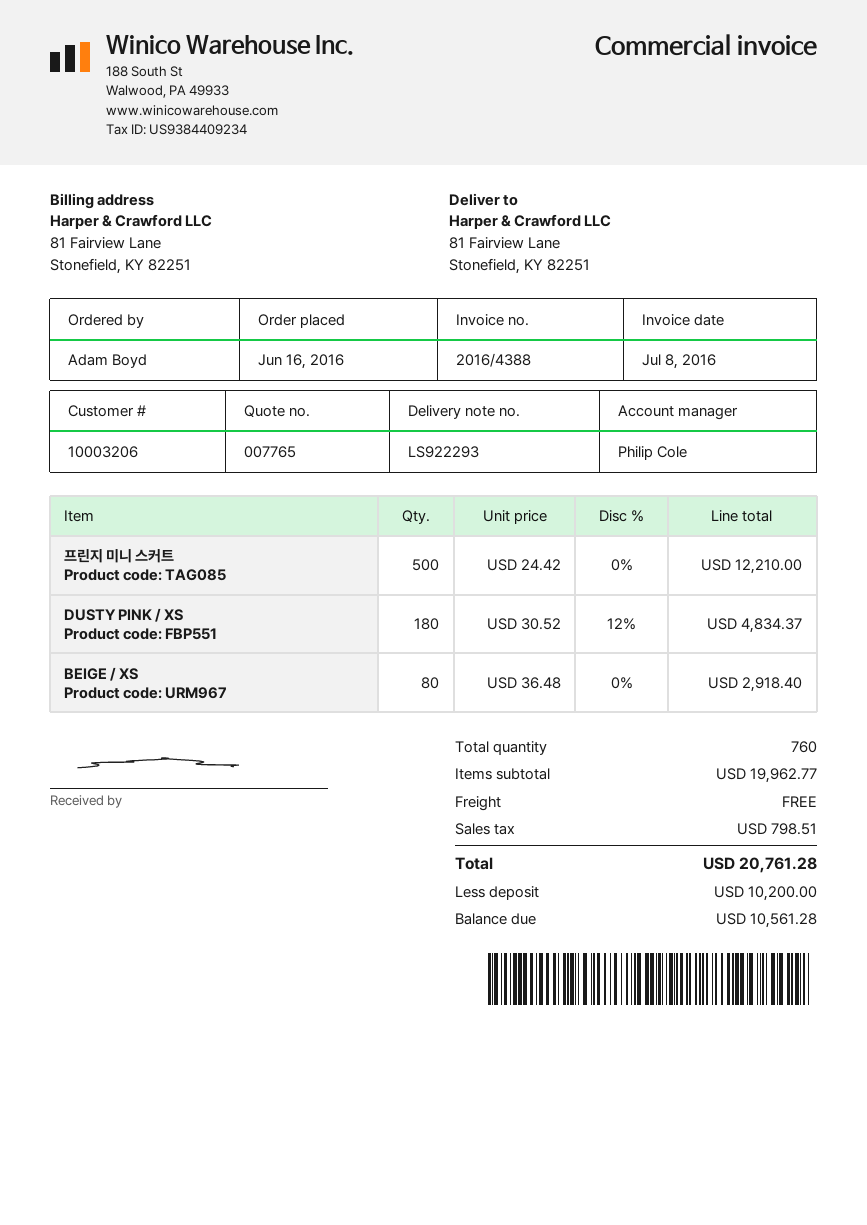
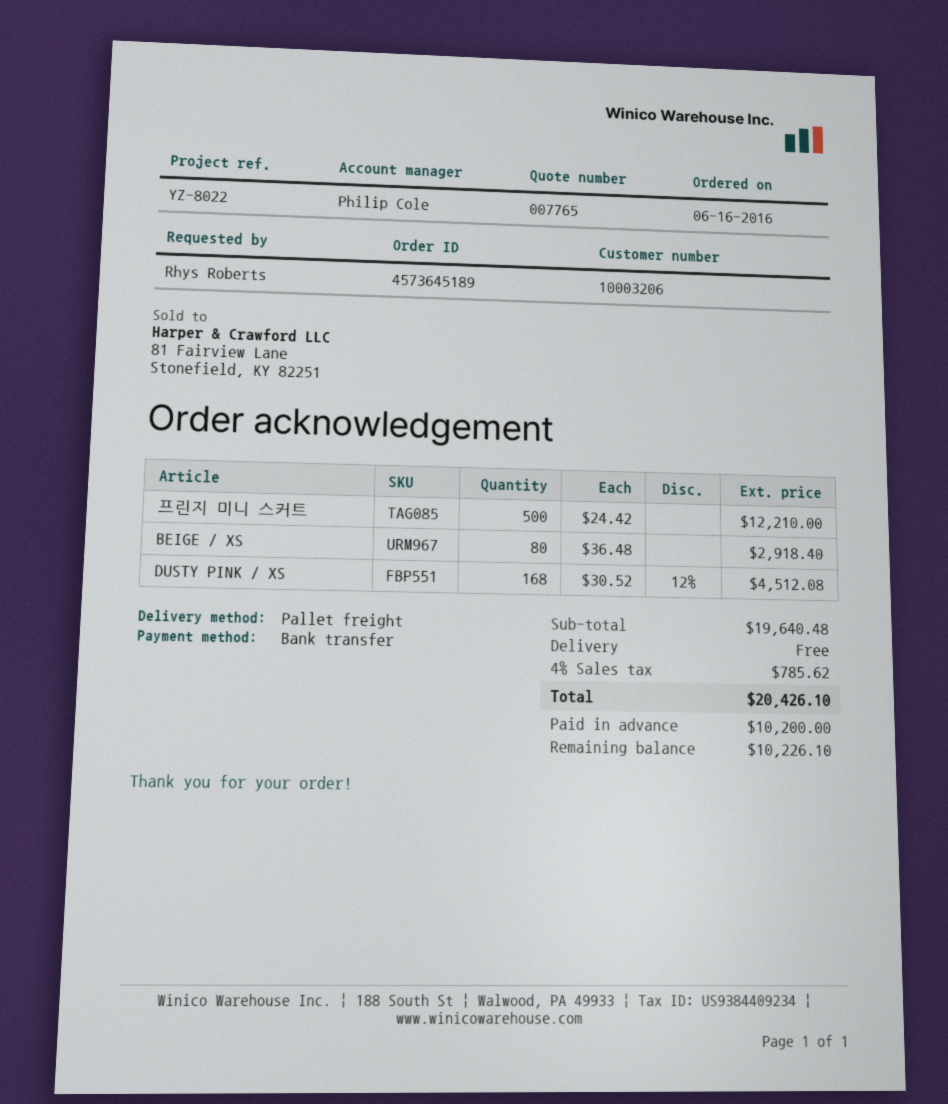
ordered by: Adam Boyd -> Rhys Roberts
DUSTY PINK / XS: 180 x 30.52 - 12% = 4834.37 -> 168 x 30.52 - 12% = 4512.08
subtotal: 19962.77 -> 19640.48
tax: 798.51 -> 785.62
total: 20761.28 -> 20426.10
balance: 10561.28 -> 10226.10

